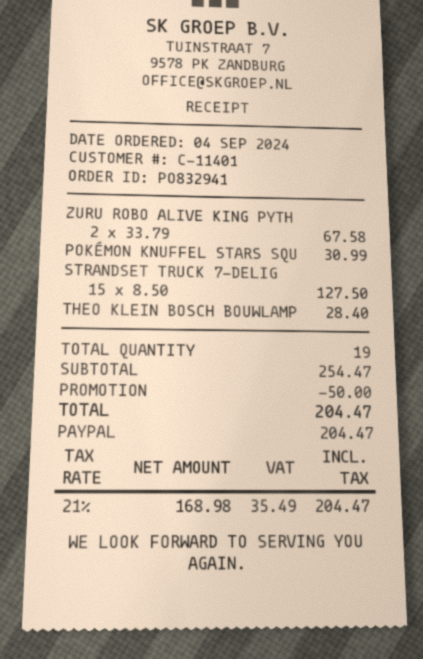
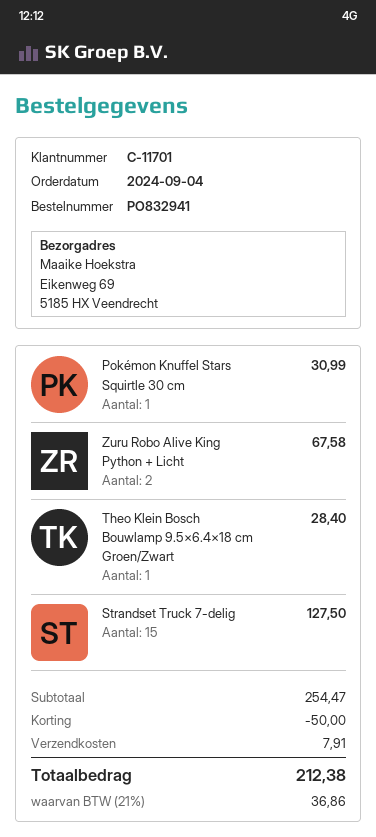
customer number: C-11401 -> C-11701
shipping: none -> 7.91
tax: 21% = 35.49 -> 21% = 36.86
total: 204.47 -> 212.38

